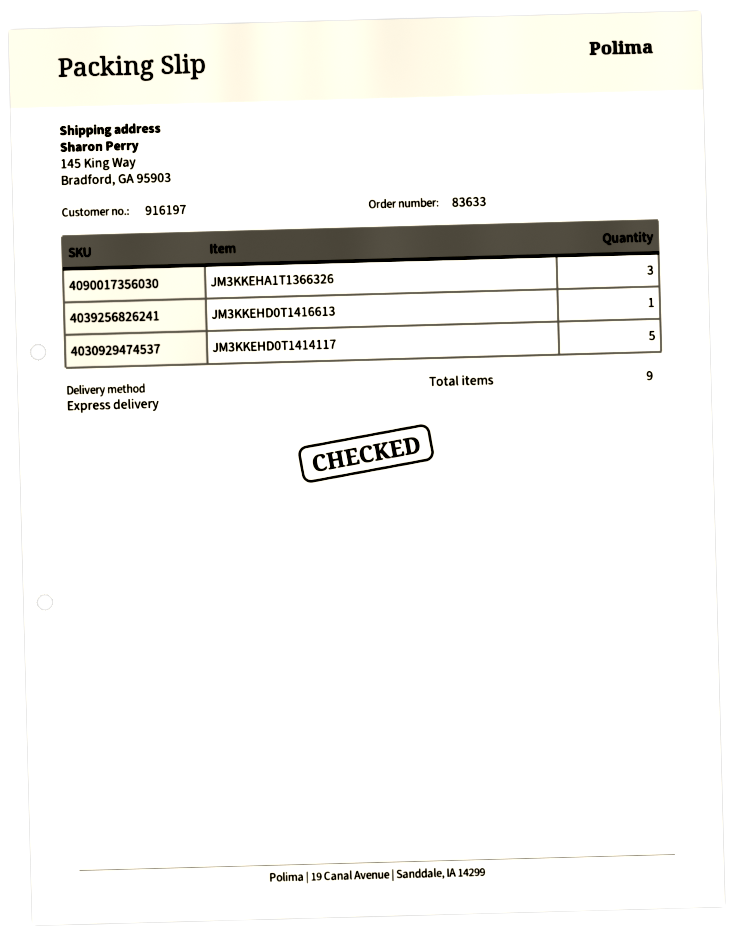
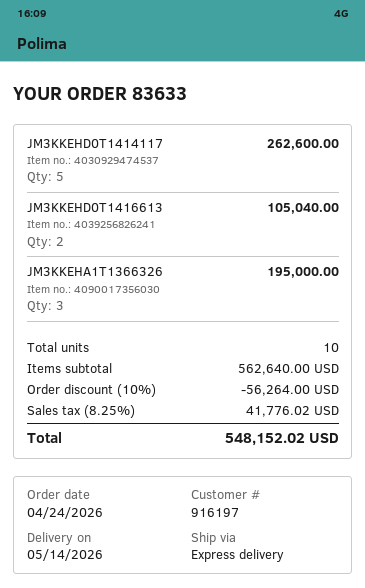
JM3KKEHD0T1416613: 1 -> 2
total quantity: 9 -> 10

